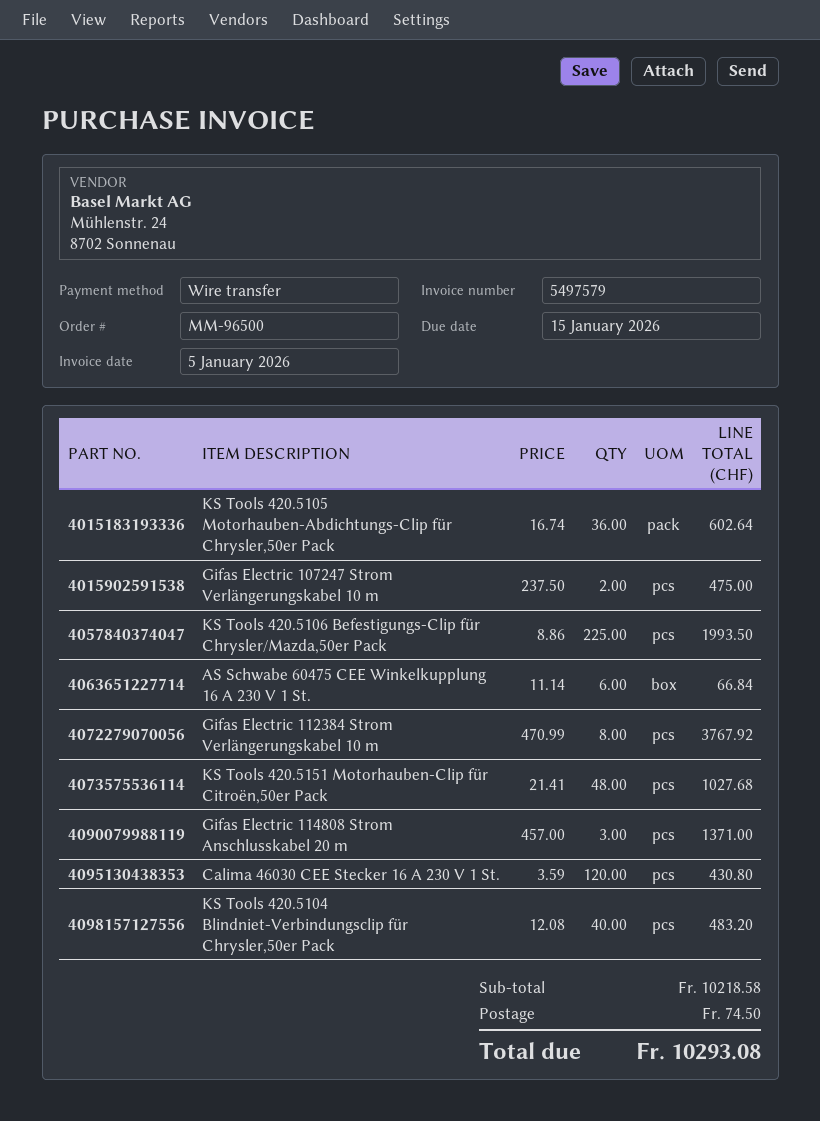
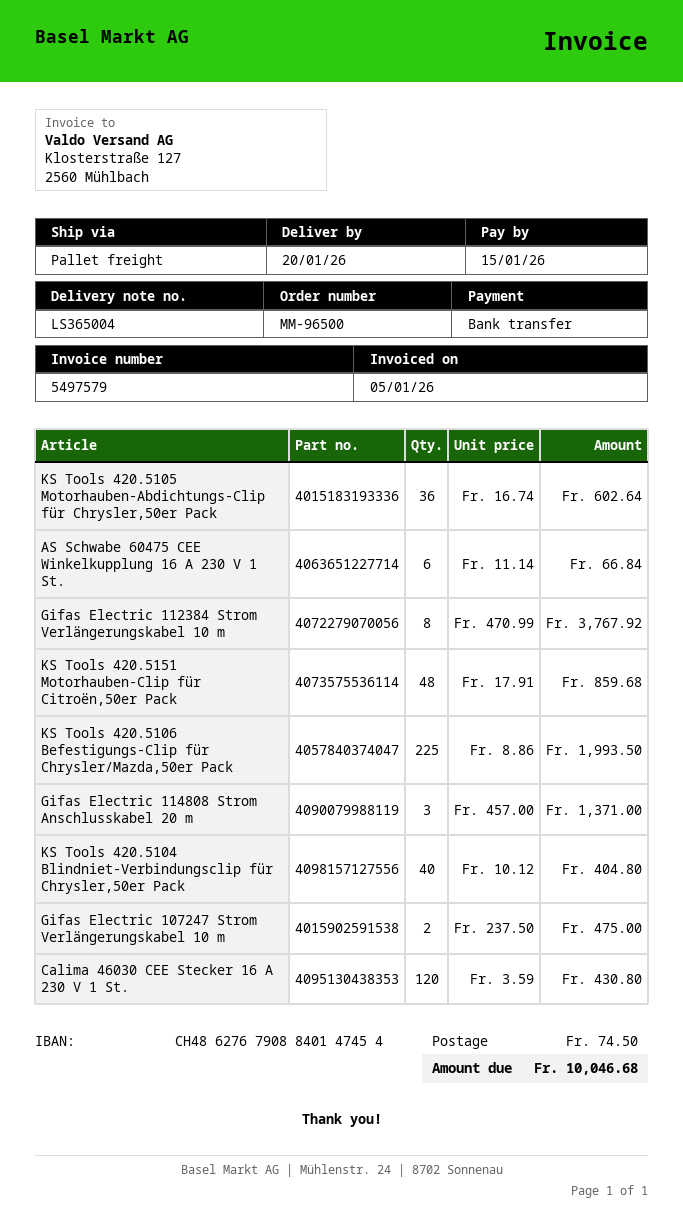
KS Tools 420.5151 Motorhauben-Clip für Citroën,50er Pack: 48 x 21.41 = 1027.68 -> 48 x 17.91 = 859.68
KS Tools 420.5104 Blindniet-Verbindungsclip für Chrysler,50er Pack: 40 x 12.08 = 483.20 -> 40 x 10.12 = 404.80
total: 10293.08 -> 10046.68

